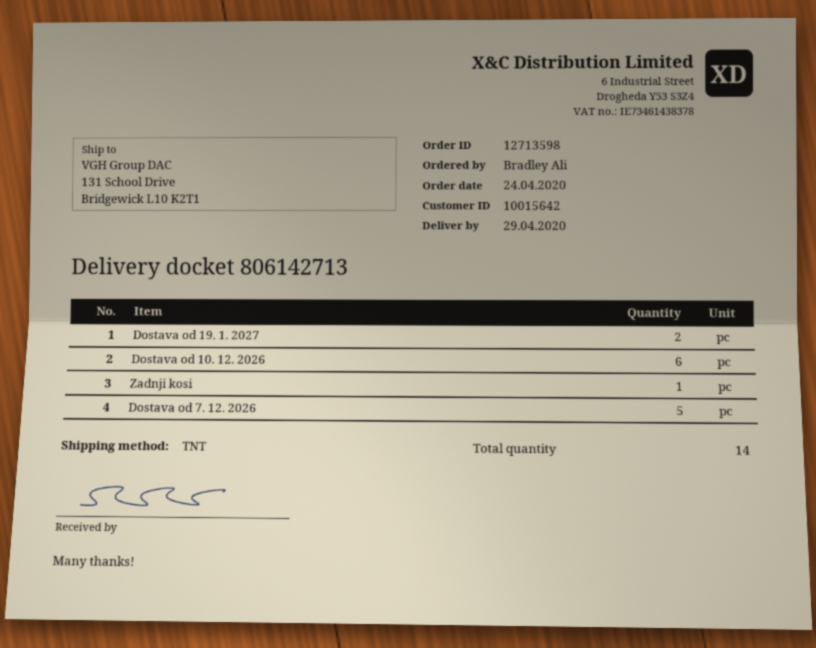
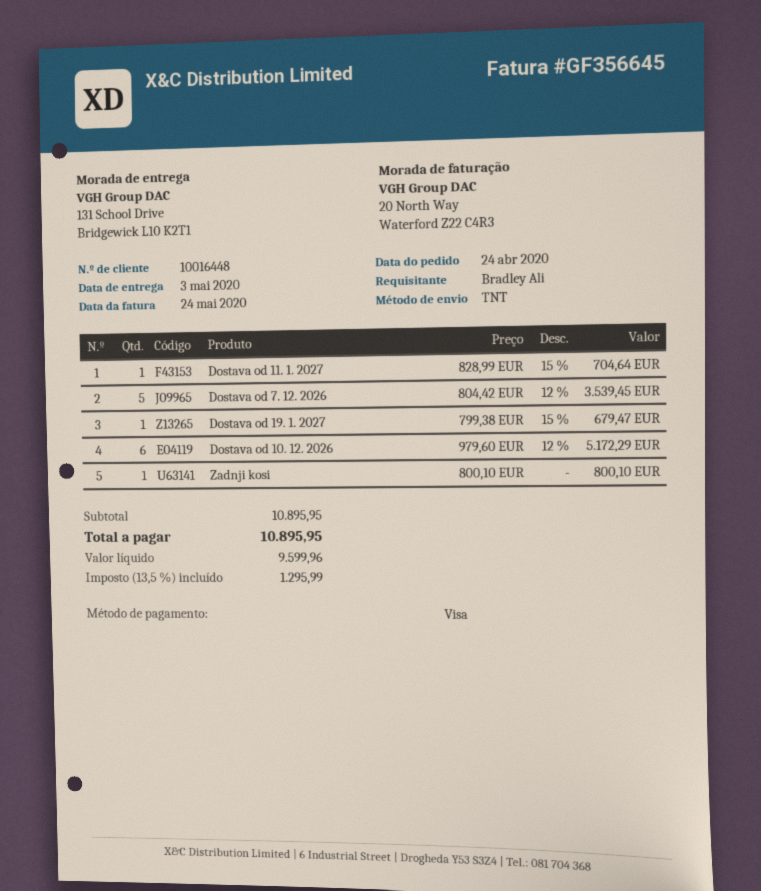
delivery date: 2020-04-29 -> 2020-05-03
customer number: 10015642 -> 10016448
Dostava od 19. 1. 2027: 2 -> 1
Dostava od 11. 1. 2027: none -> 1

